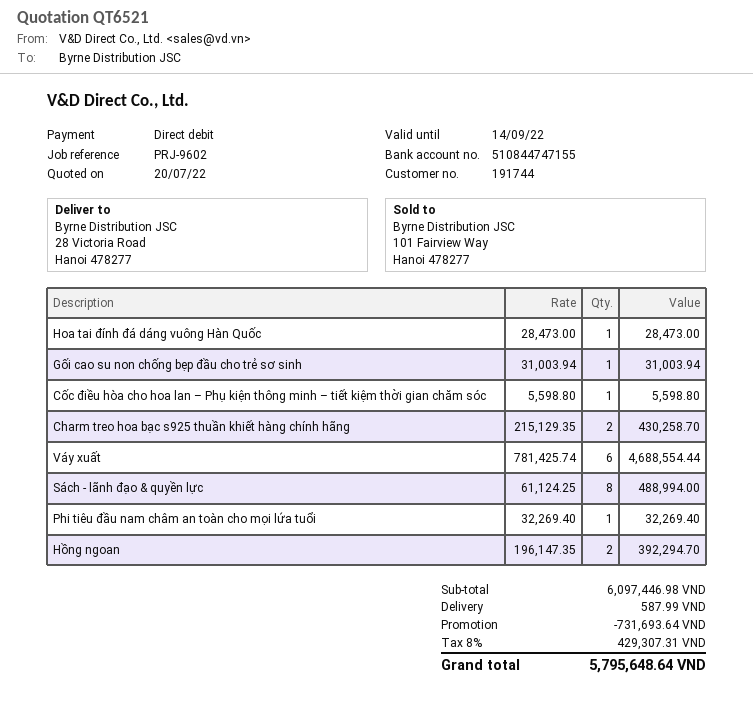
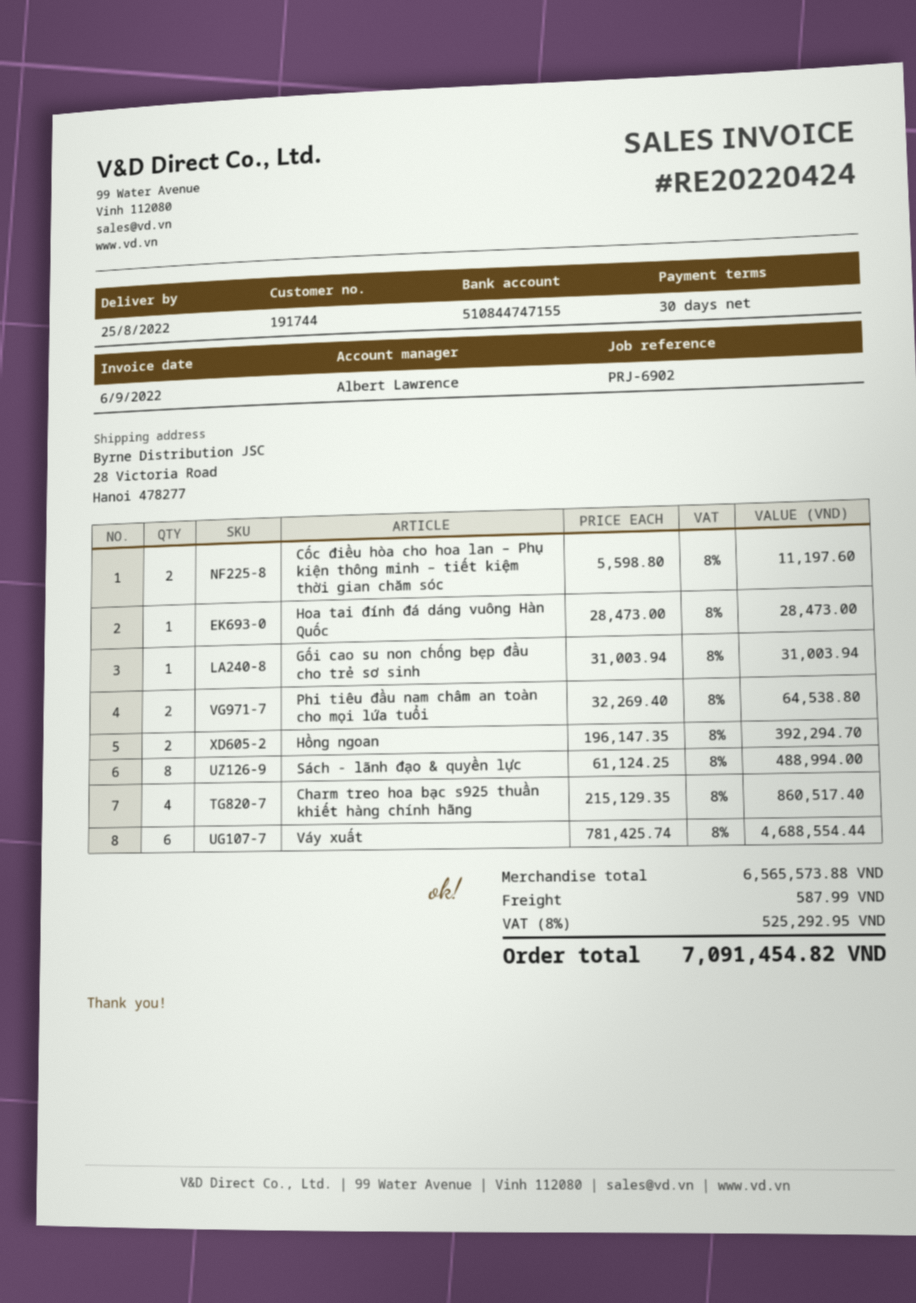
reference: PRJ-9602 -> PRJ-6902
Cốc điều hòa cho hoa lan – Phụ kiện thông minh – tiết kiệm thời gian chăm sóc: 1 x 5598.80 = 5598.80 -> 2 x 5598.80 = 11197.60
Charm treo hoa bạc s925 thuần khiết hàng chính hãng: 2 x 215129.35 = 430258.70 -> 4 x 215129.35 = 860517.40
Phi tiêu đầu nam châm an toàn cho mọi lứa tuổi: 1 x 32269.40 = 32269.40 -> 2 x 32269.40 = 64538.80
subtotal: 6097446.98 -> 6565573.88
discount: 731693.64 -> none
tax: 8% = 429307.31 -> 8% = 525292.95
total: 5795648.64 -> 7091454.82

